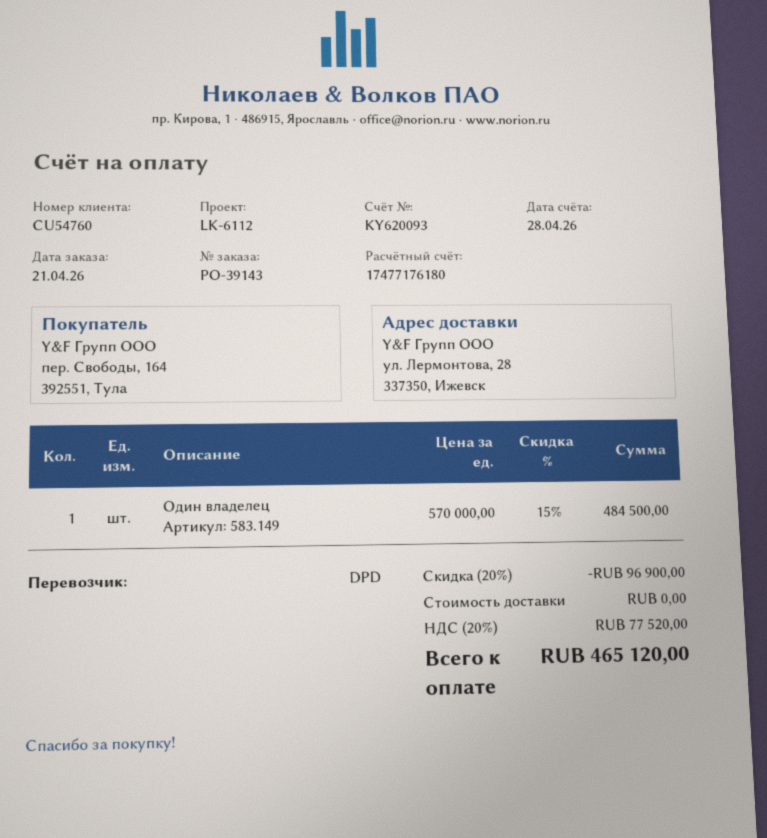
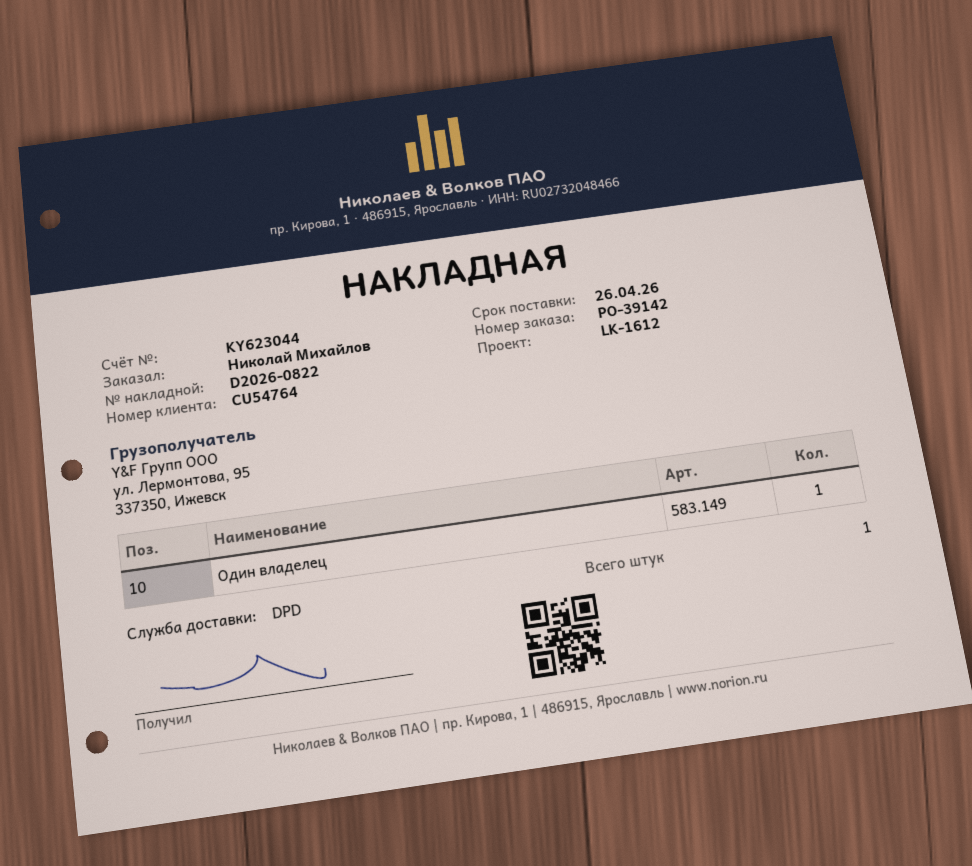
order number: PO-39143 -> PO-39142
invoice number: KY620093 -> KY623044
customer number: CU54760 -> CU54764
reference: LK-6112 -> LK-1612
ship to: ул. Лермонтова, 28, 337350, Ижевск -> ул. Лермонтова, 95, 337350, Ижевск

